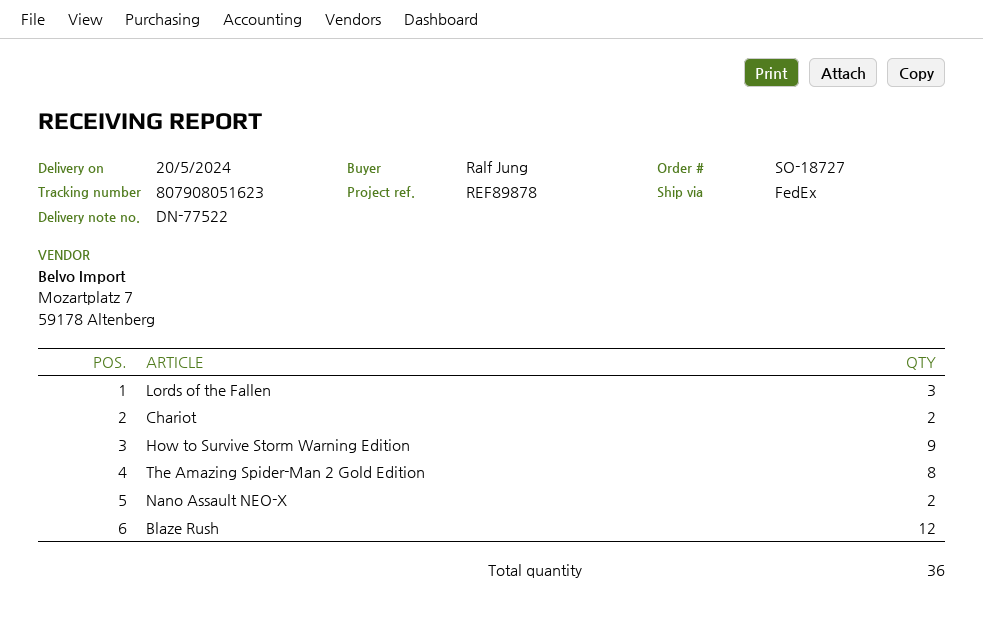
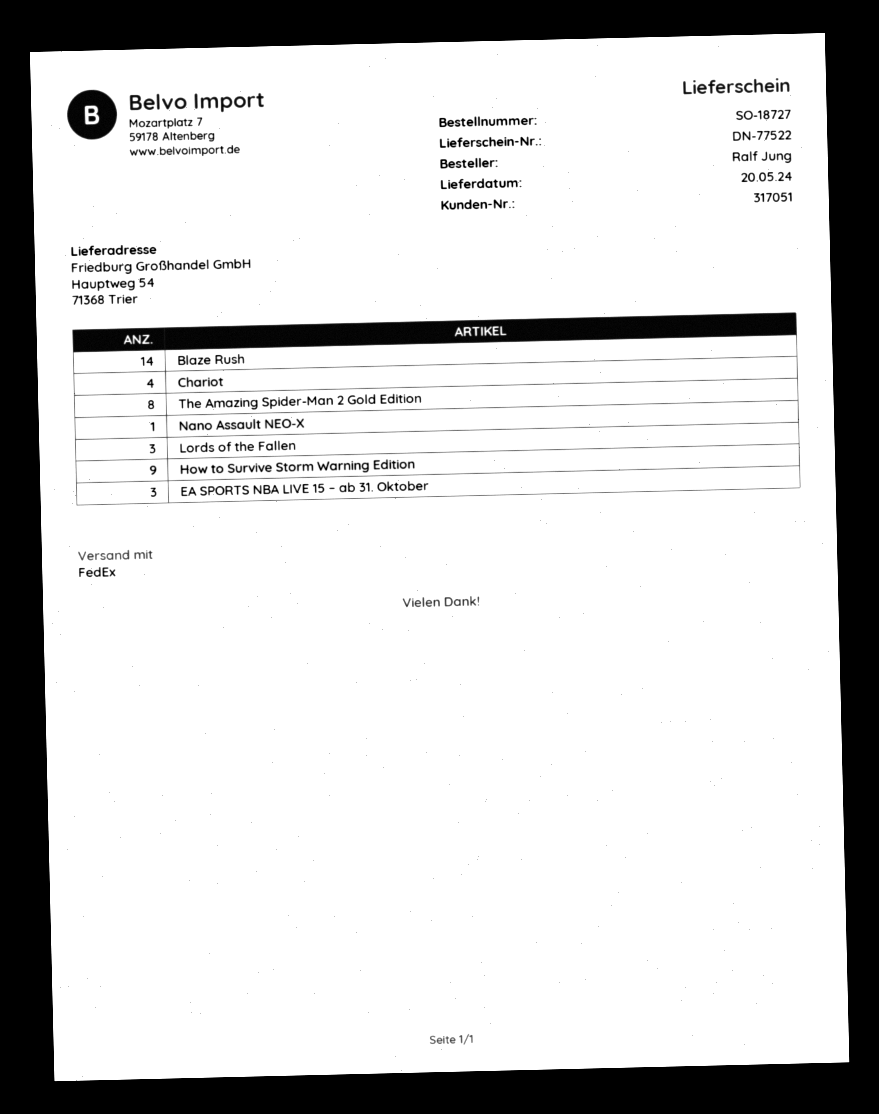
Chariot: 2 -> 4
Nano Assault NEO-X: 2 -> 1
Blaze Rush: 12 -> 14
EA SPORTS NBA LIVE 15 – ab 31. Oktober: none -> 3

